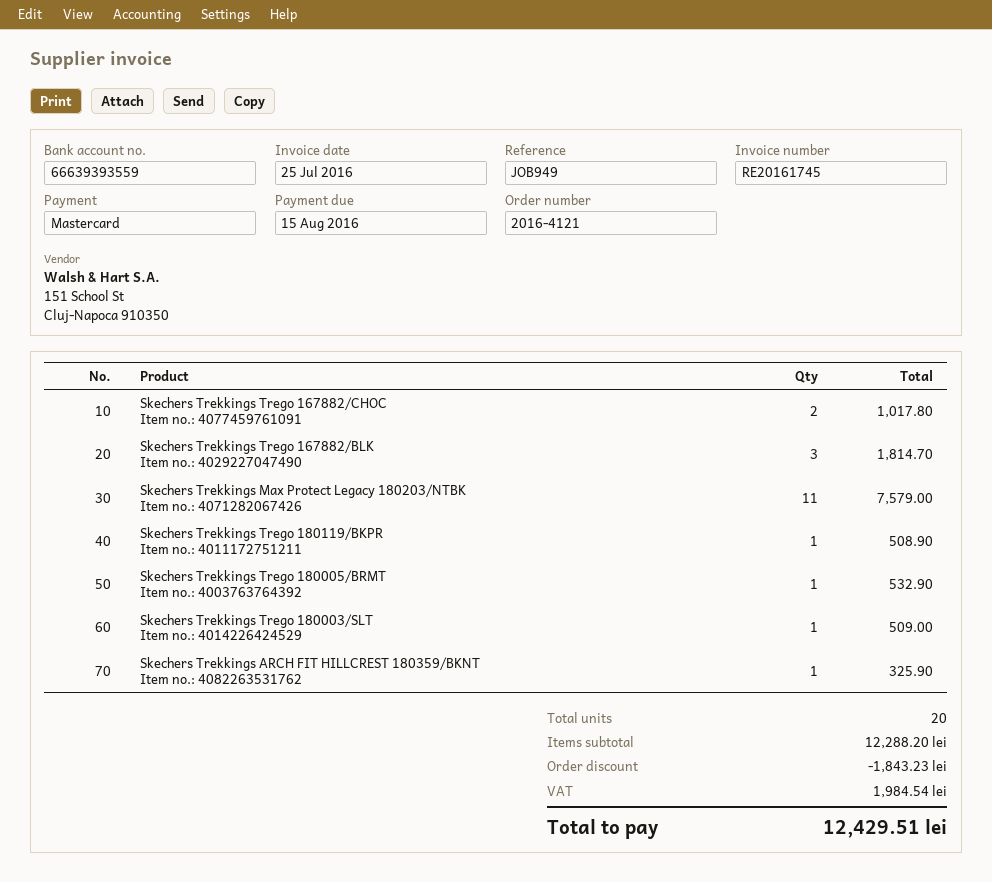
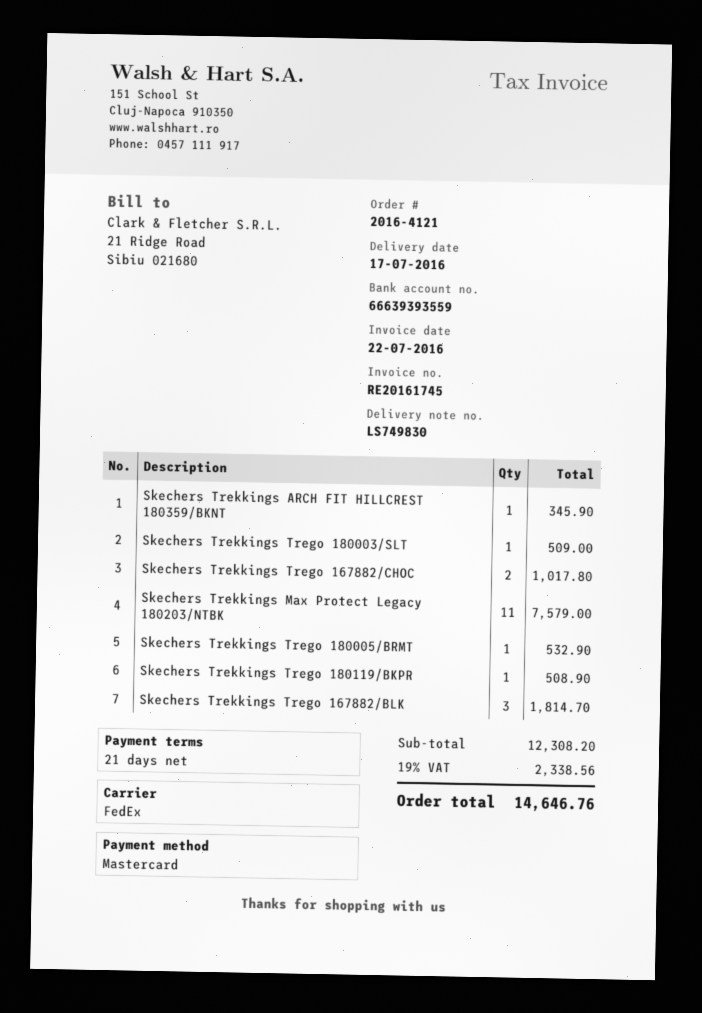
invoice date: 2016-07-25 -> 2016-07-22
Skechers Trekkings ARCH FIT HILLCREST 180359/BKNT: 1 for 325.90 -> 1 for 345.90
subtotal: 12288.20 -> 12308.20
discount: 1843.23 -> none
tax: 1984.54 -> 2338.56
total: 12429.51 -> 14646.76

